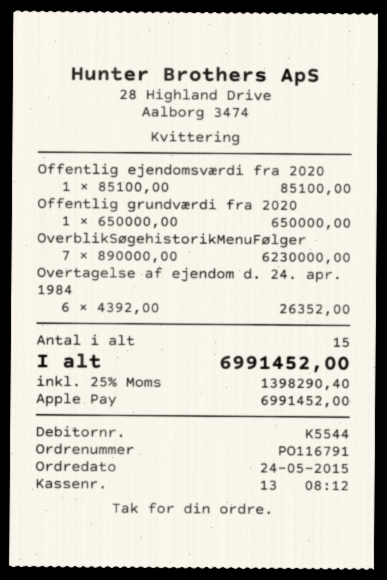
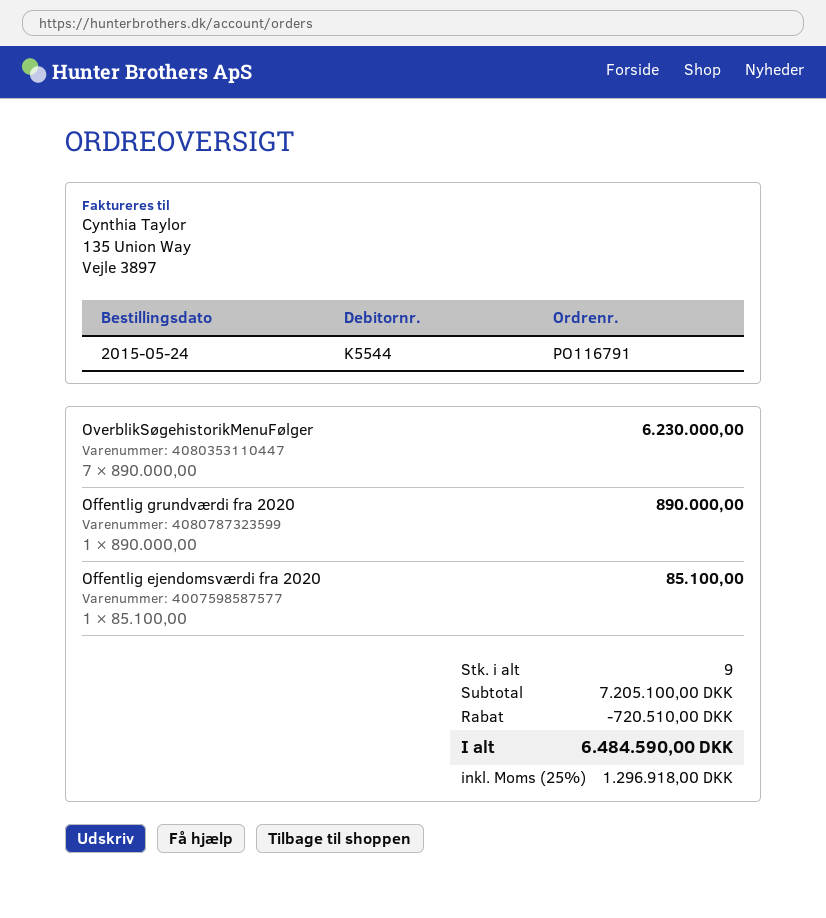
Offentlig grundværdi fra 2020: 1 x 650000.00 = 650000.00 -> 1 x 890000.00 = 890000.00
Overtagelse af ejendom d. 24. apr. 1984: 6 x 4392.00 = 26352.00 -> none
total quantity: 15 -> 9
discount: none -> 720510.00
tax: 25% = 1398290.40 -> 25% = 1296918.00
total: 6991452.00 -> 6484590.00

